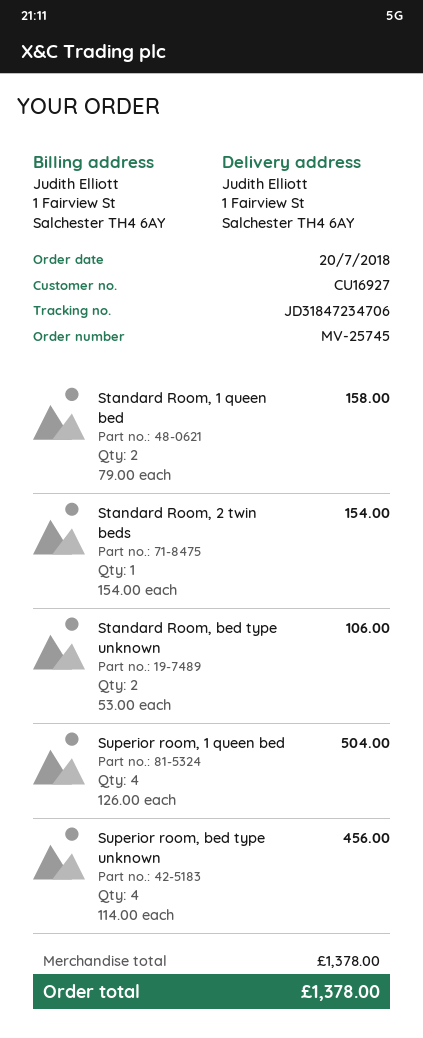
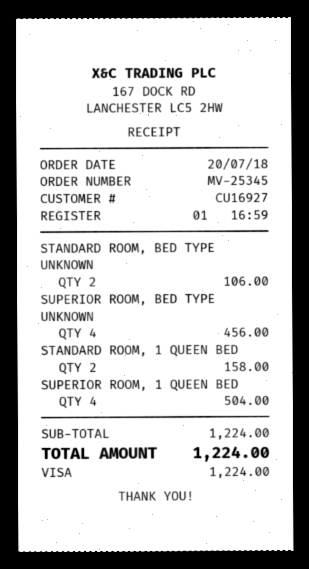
order number: MV-25745 -> MV-25345
Standard Room, 2 twin beds: 1 for 154.00 -> none
subtotal: 1378.00 -> 1224.00
total: 1378.00 -> 1224.00

